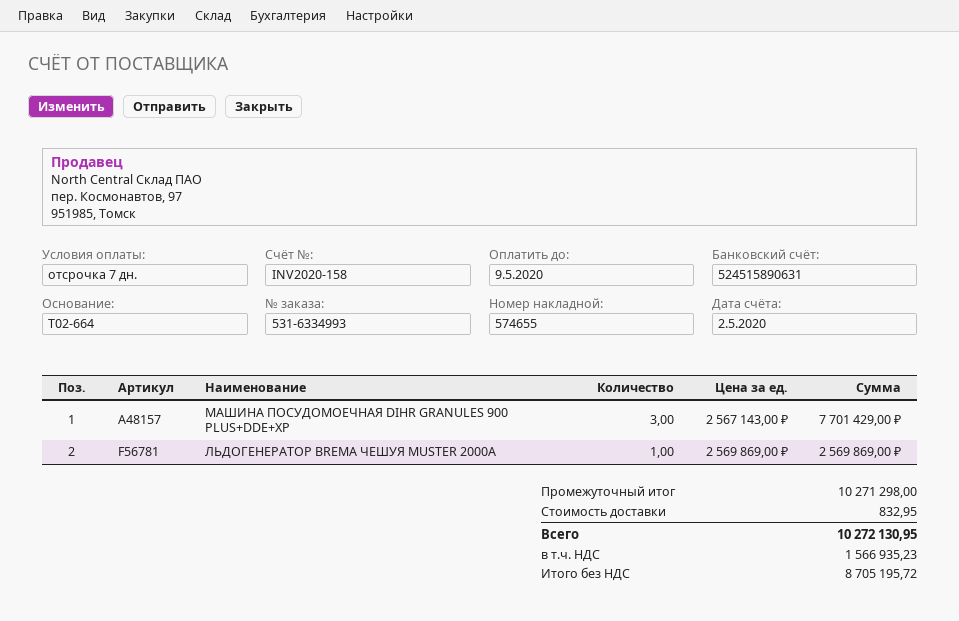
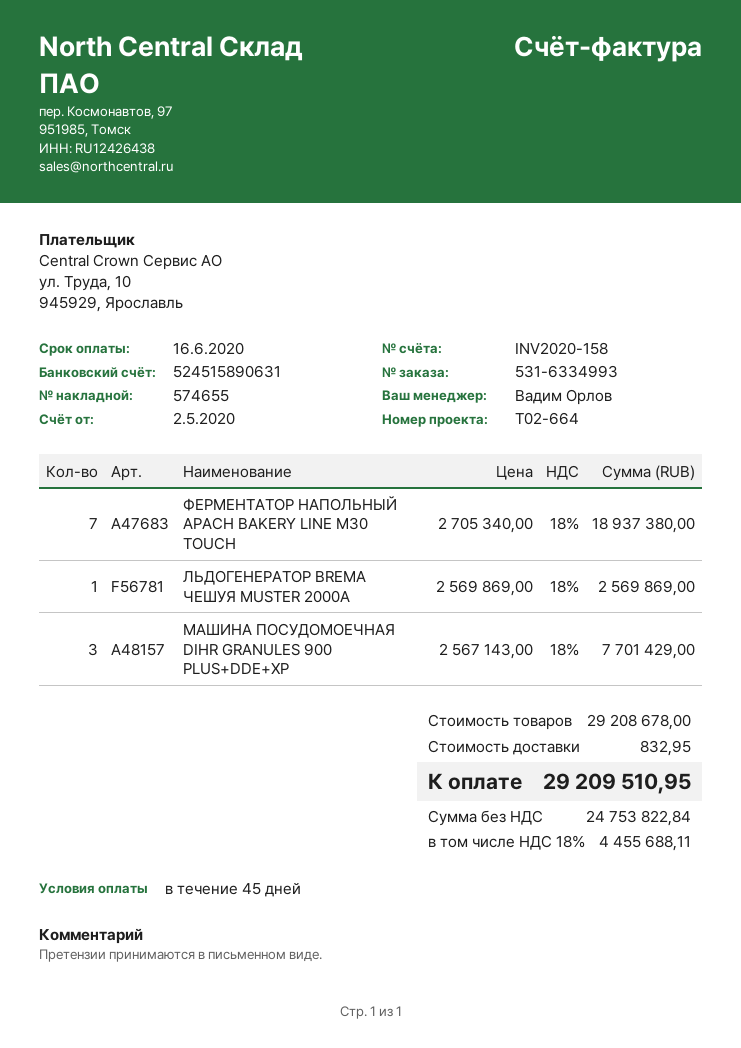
payment terms: 7 days -> 45 days
due date: 2020-05-09 -> 2020-06-16
ФЕРМЕНТАТОР НАПОЛЬНЫЙ APACH BAKERY LINE M30 TOUCH: none -> 7 x 2705340.00 = 18937380.00
subtotal: 10271298.00 -> 29208678.00
net: 8705195.72 -> 24753822.84
tax: 1566935.23 -> 4455688.11
total: 10272130.95 -> 29209510.95

